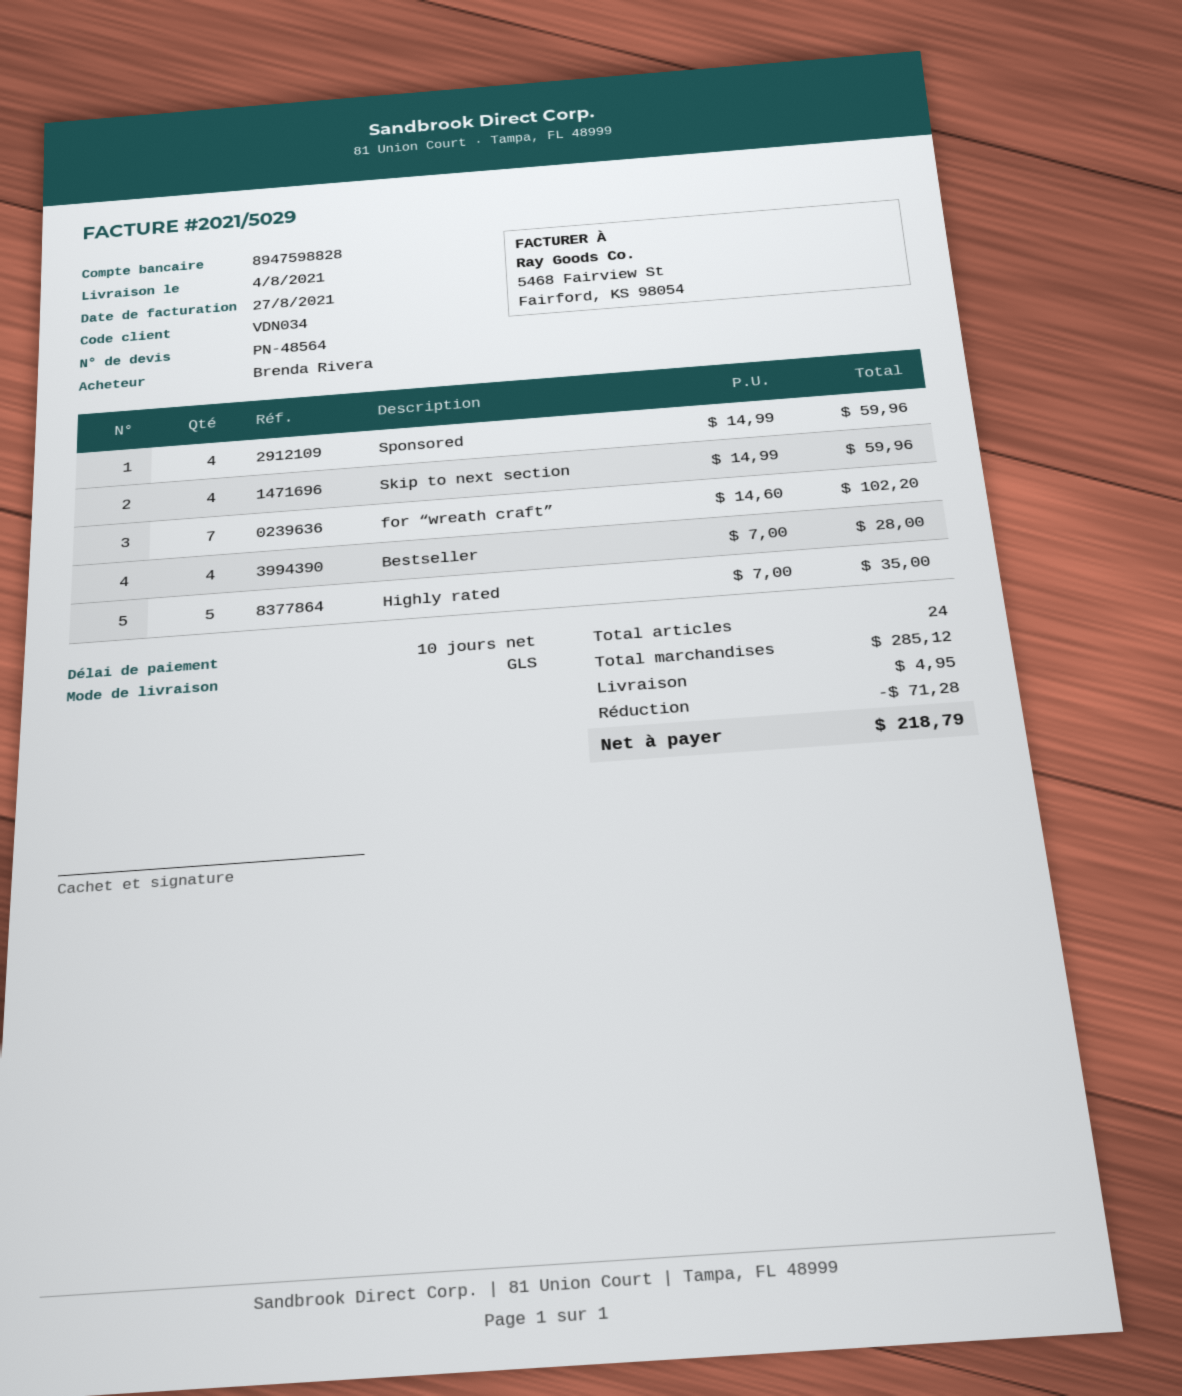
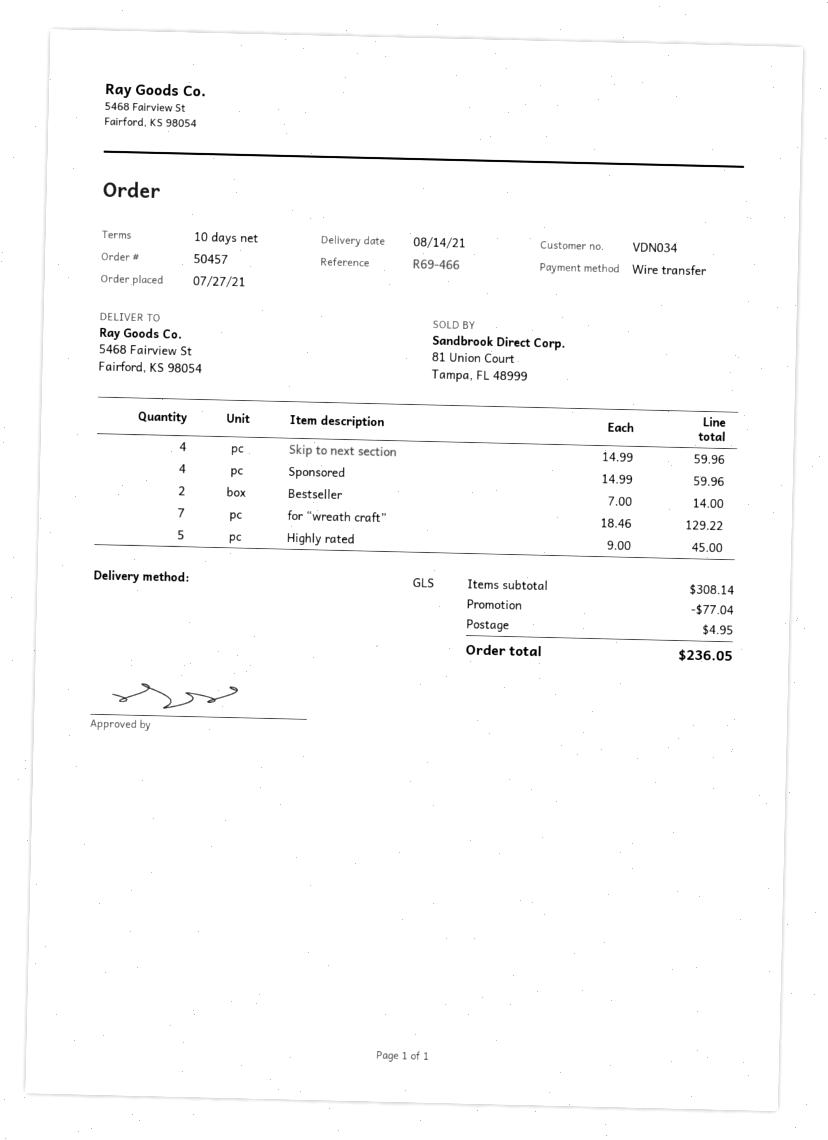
delivery date: 2021-08-04 -> 2021-08-14
for “wreath craft”: 7 x 14.60 = 102.20 -> 7 x 18.46 = 129.22
Bestseller: 4 x 7.00 = 28.00 -> 2 x 7.00 = 14.00
Highly rated: 5 x 7.00 = 35.00 -> 5 x 9.00 = 45.00
subtotal: 285.12 -> 308.14
discount: 71.28 -> 77.04
total: 218.79 -> 236.05

